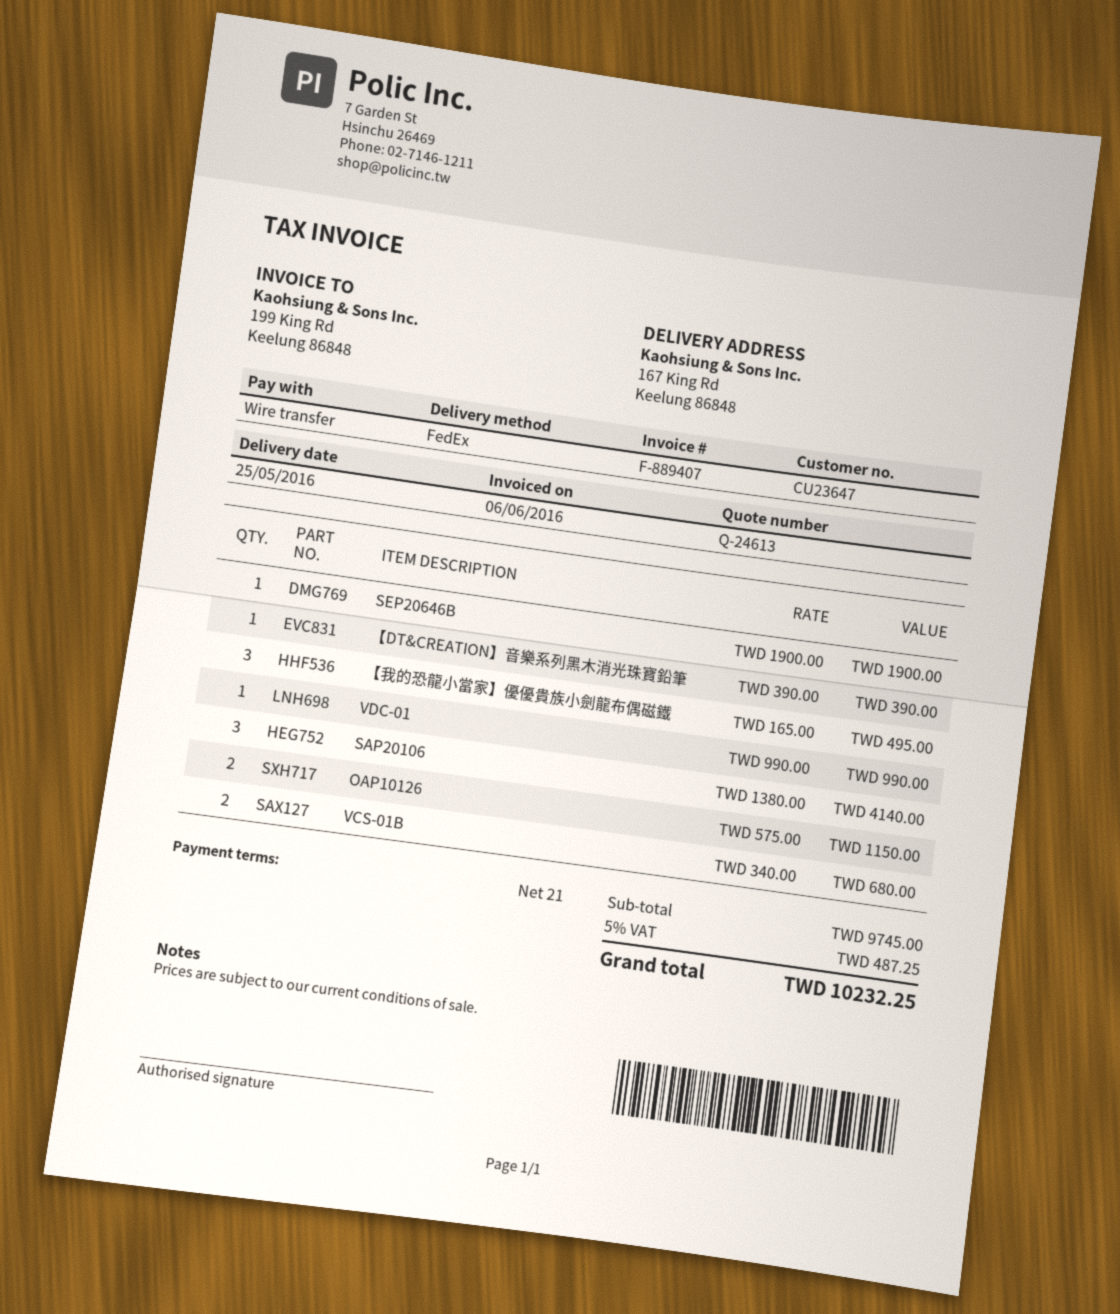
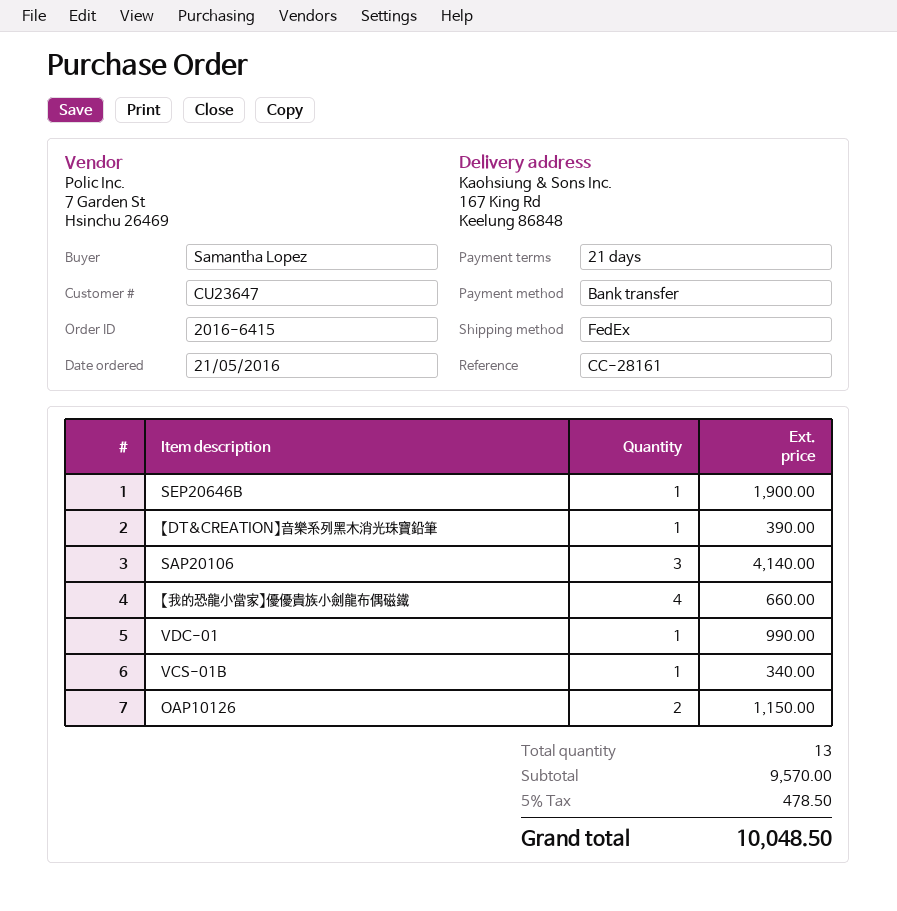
【我的恐龍小當家】優優貴族小劍龍布偶磁鐵: 3 for 495.00 -> 4 for 660.00
VCS-01B: 2 for 680.00 -> 1 for 340.00
subtotal: 9745.00 -> 9570.00
tax: 5% = 487.25 -> 5% = 478.50
total: 10232.25 -> 10048.50

